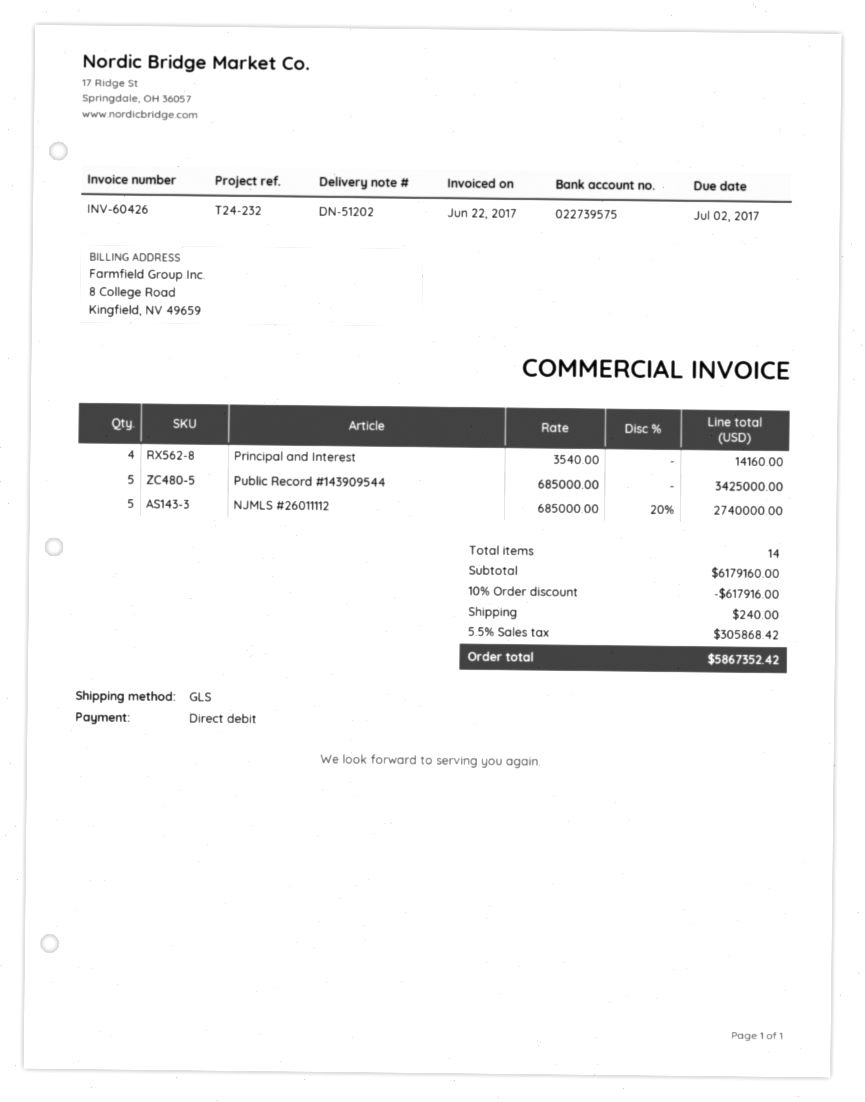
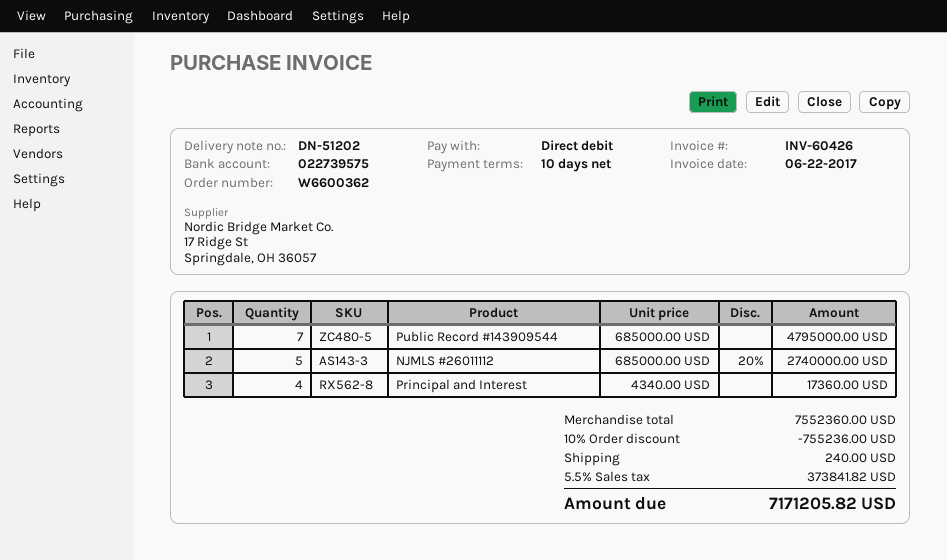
Principal and Interest: 4 x 3540.00 = 14160.00 -> 4 x 4340.00 = 17360.00
Public Record #143909544: 5 x 685000.00 = 3425000.00 -> 7 x 685000.00 = 4795000.00
subtotal: 6179160.00 -> 7552360.00
discount: 10% = 617916.00 -> 10% = 755236.00
tax: 5.5% = 305868.42 -> 5.5% = 373841.82
total: 5867352.42 -> 7171205.82

